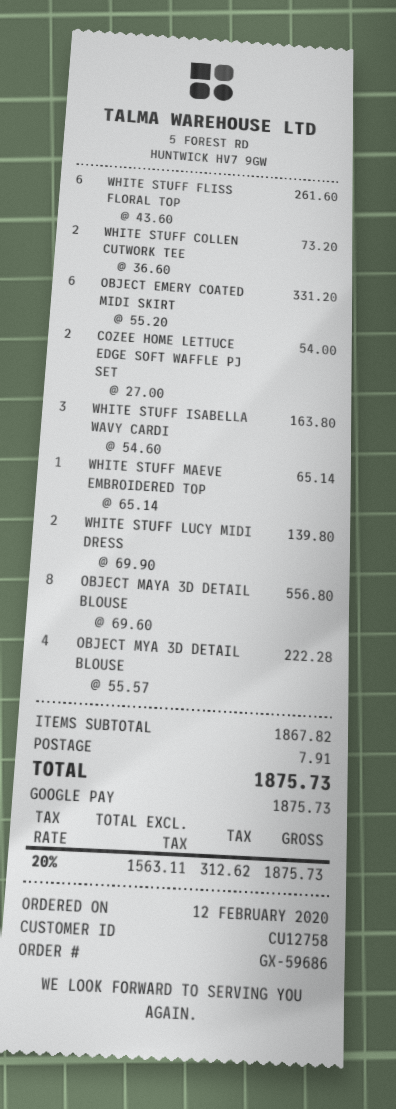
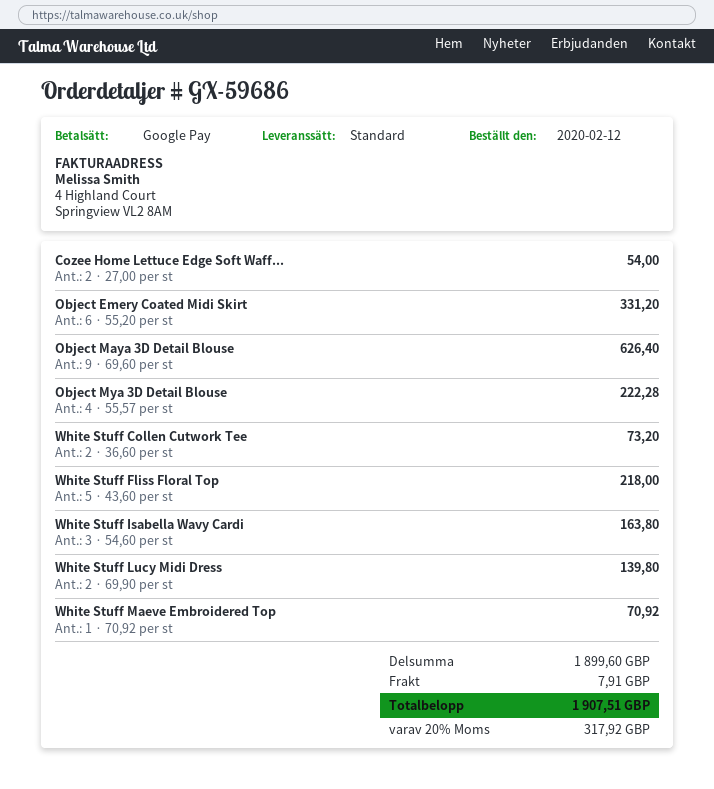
WHITE STUFF FLISS FLORAL TOP: 6 x 43.60 = 261.60 -> 5 x 43.60 = 218.00
WHITE STUFF MAEVE EMBROIDERED TOP: 1 x 65.14 = 65.14 -> 1 x 70.92 = 70.92
OBJECT MAYA 3D DETAIL BLOUSE: 8 x 69.60 = 556.80 -> 9 x 69.60 = 626.40
subtotal: 1867.82 -> 1899.60
tax: 20% = 312.62 -> 20% = 317.92
total: 1875.73 -> 1907.51

